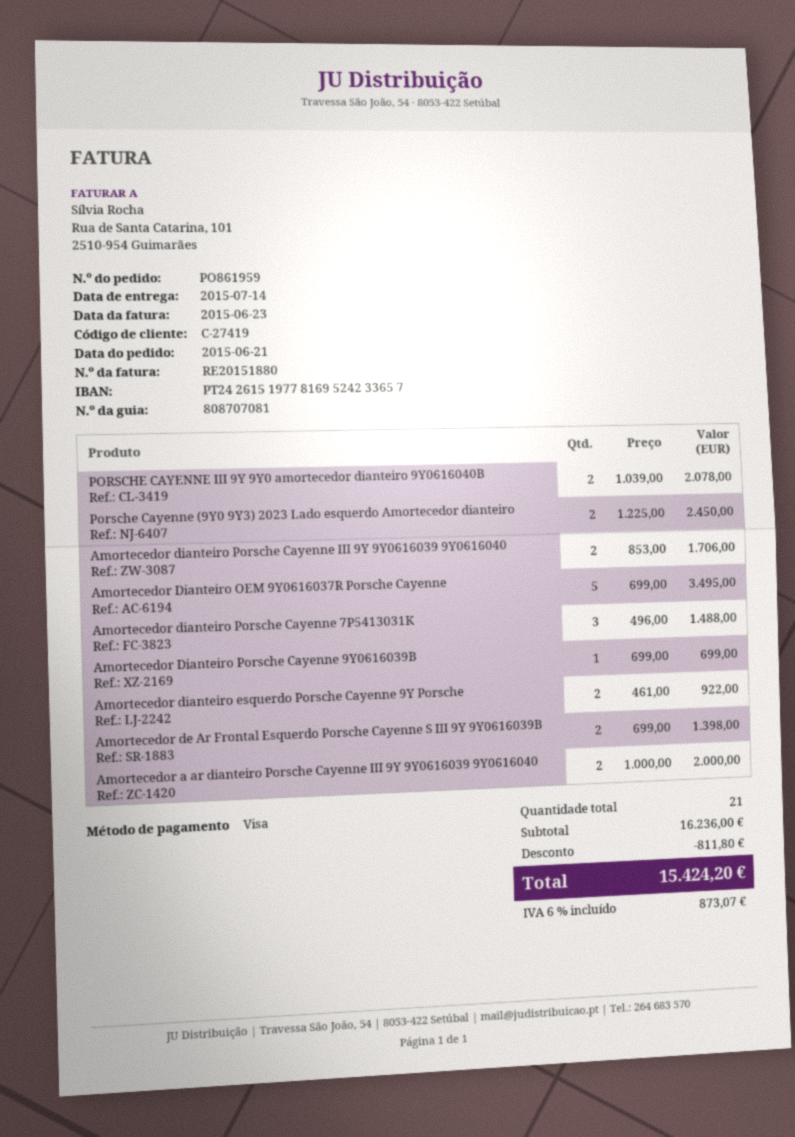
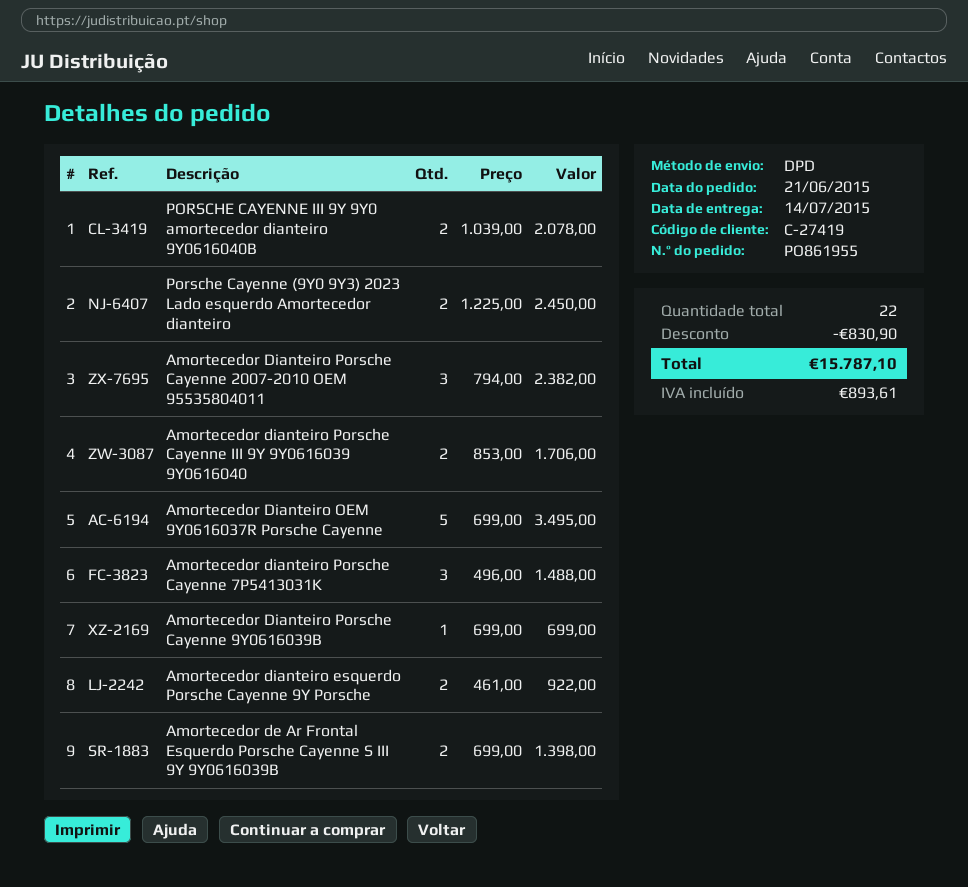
order number: PO861959 -> PO861955
Amortecedor a ar dianteiro Porsche Cayenne III 9Y 9Y0616039 9Y0616040: 2 x 1000.00 = 2000.00 -> none
Amortecedor Dianteiro Porsche Cayenne 2007-2010 OEM 95535804011: none -> 3 x 794.00 = 2382.00
total quantity: 21 -> 22
discount: 811.80 -> 830.90
tax: 873.07 -> 893.61
total: 15424.20 -> 15787.10

